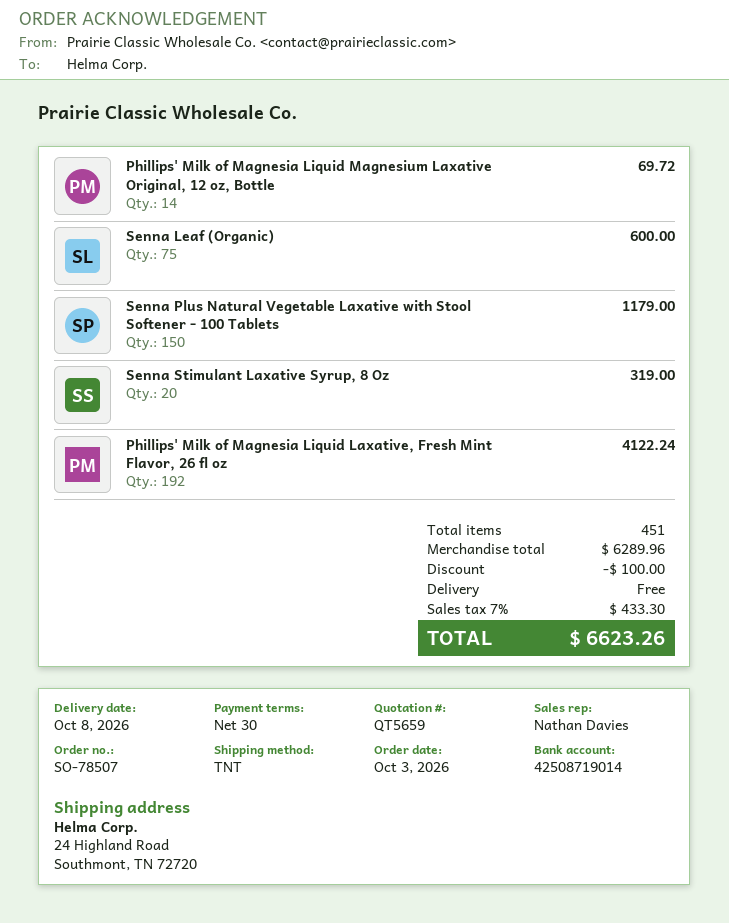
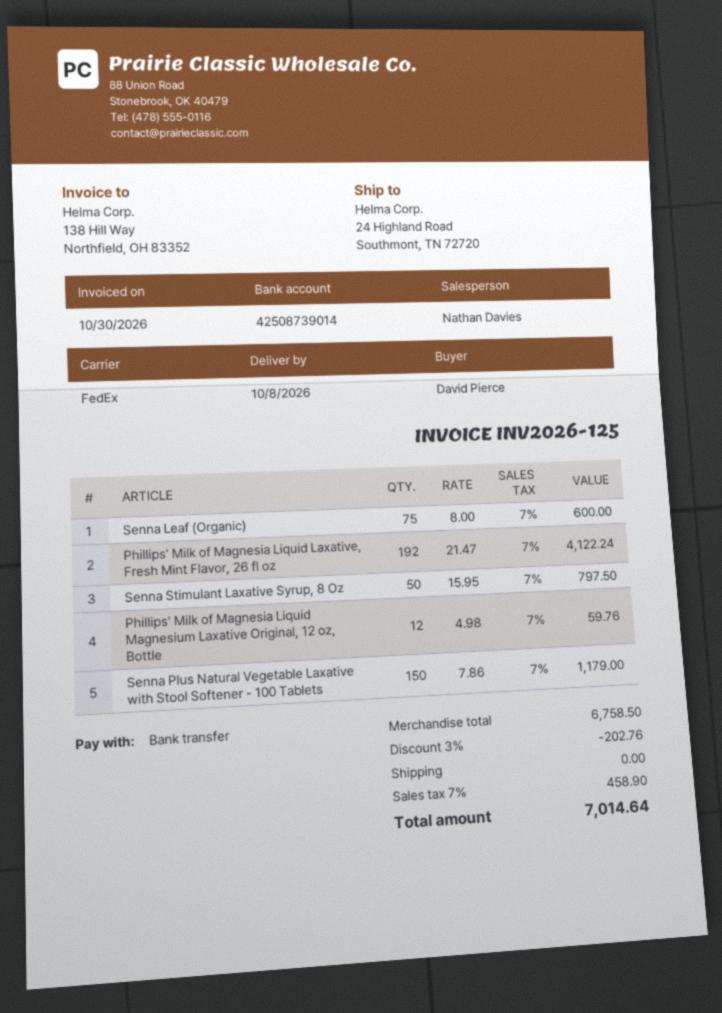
bank account: 42508719014 -> 42508739014
shipping method: TNT -> FedEx
Phillips' Milk of Magnesia Liquid Magnesium Laxative Original, 12 oz, Bottle: 14 for 69.72 -> 12 for 59.76
Senna Stimulant Laxative Syrup, 8 Oz: 20 for 319.00 -> 50 for 797.50
subtotal: 6289.96 -> 6758.50
discount: 100.00 -> 202.76
tax: 7% = 433.30 -> 7% = 458.90
total: 6623.26 -> 7014.64

